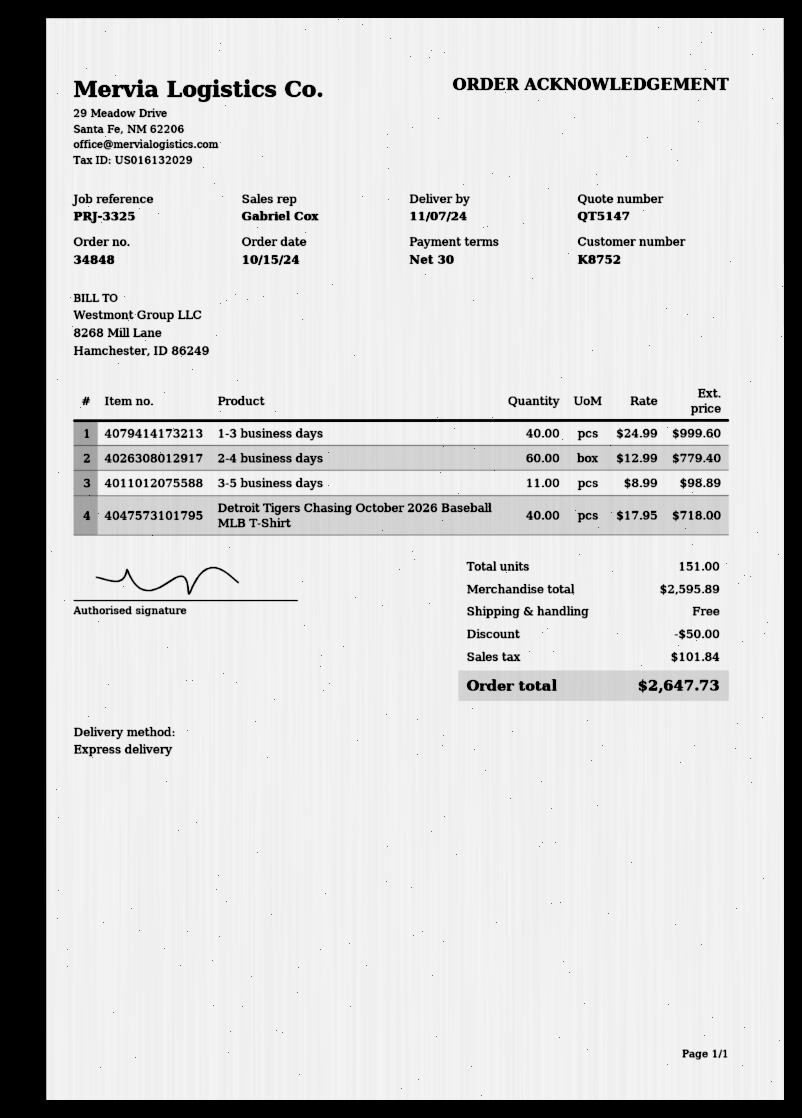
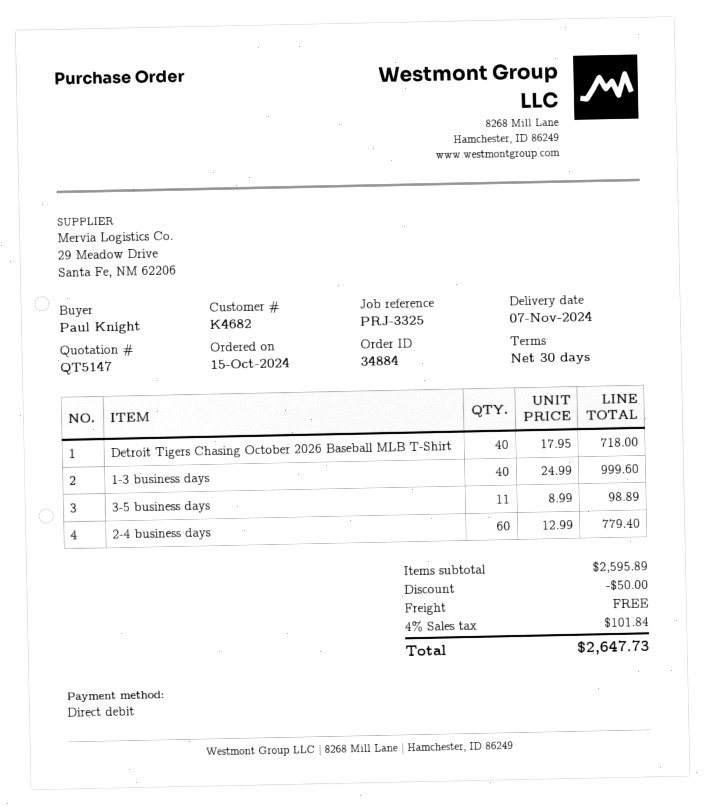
order number: 34848 -> 34884
customer number: K8752 -> K4682

